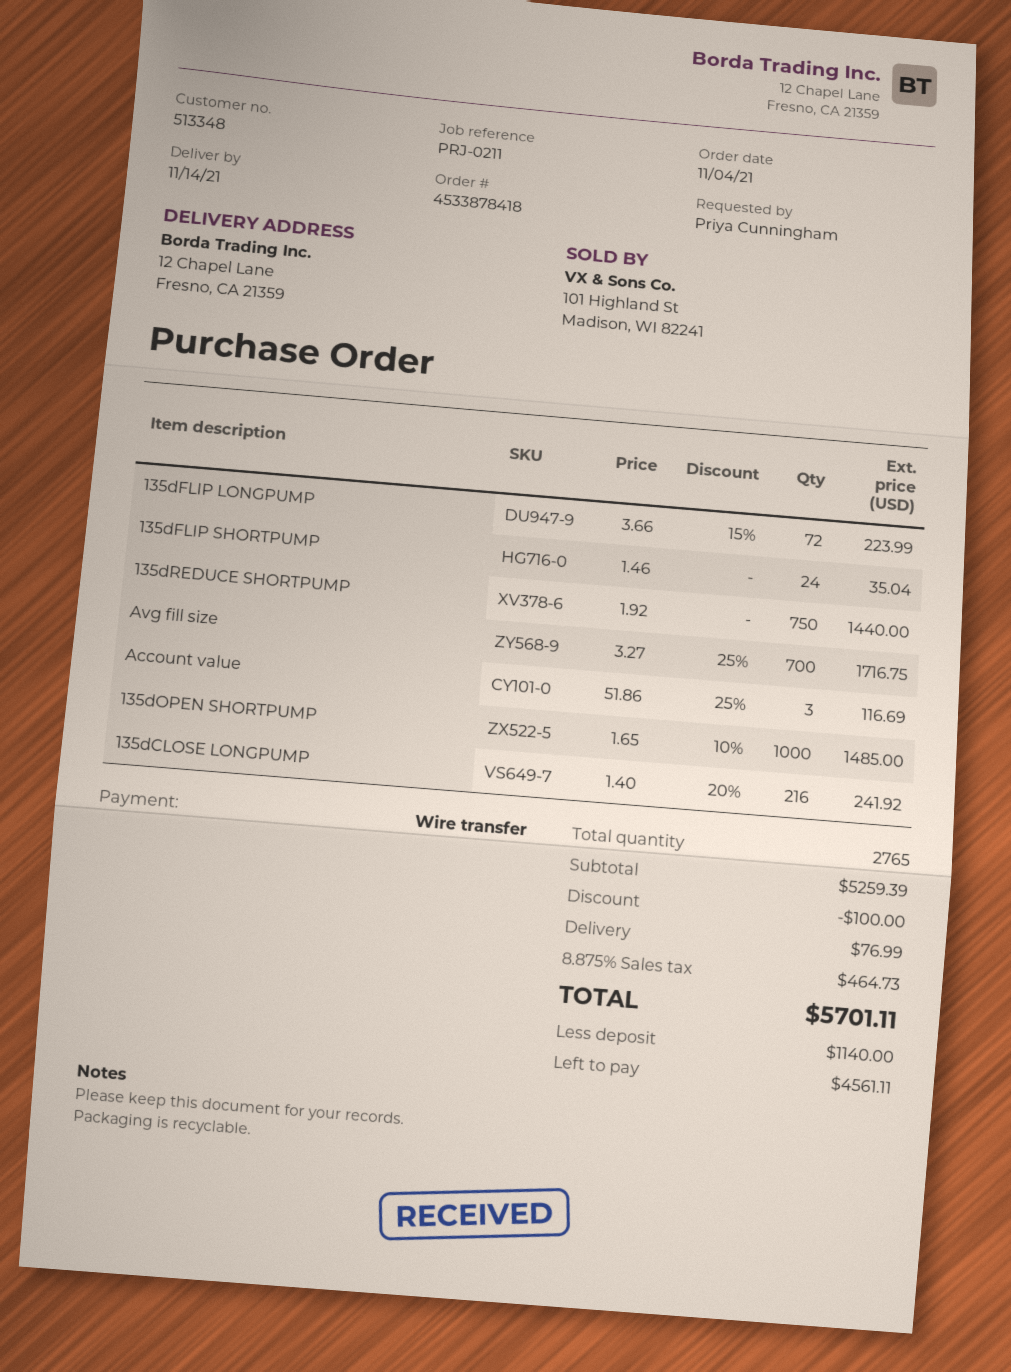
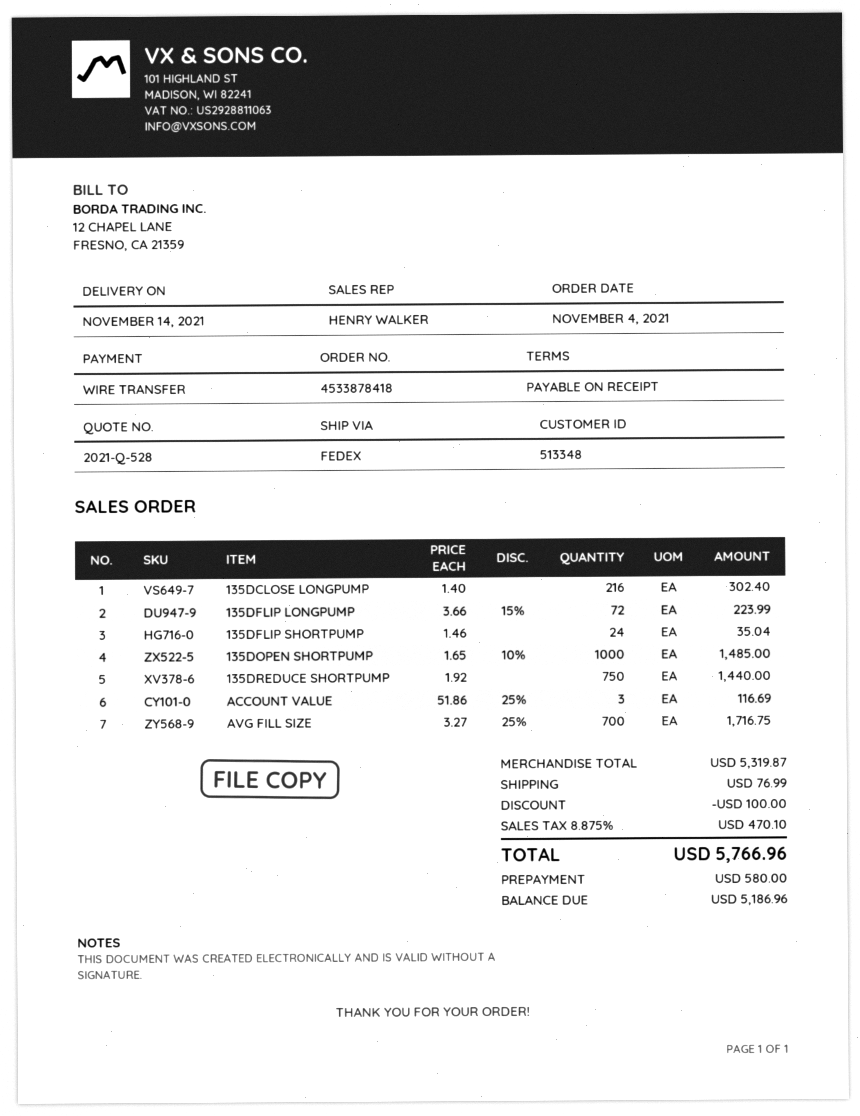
135dCLOSE LONGPUMP: 216 x 1.40 - 20% = 241.92 -> 216 x 1.40 = 302.40
subtotal: 5259.39 -> 5319.87
tax: 8.875% = 464.73 -> 8.875% = 470.10
total: 5701.11 -> 5766.96
deposit: 1140.00 -> 580.00
balance: 4561.11 -> 5186.96

